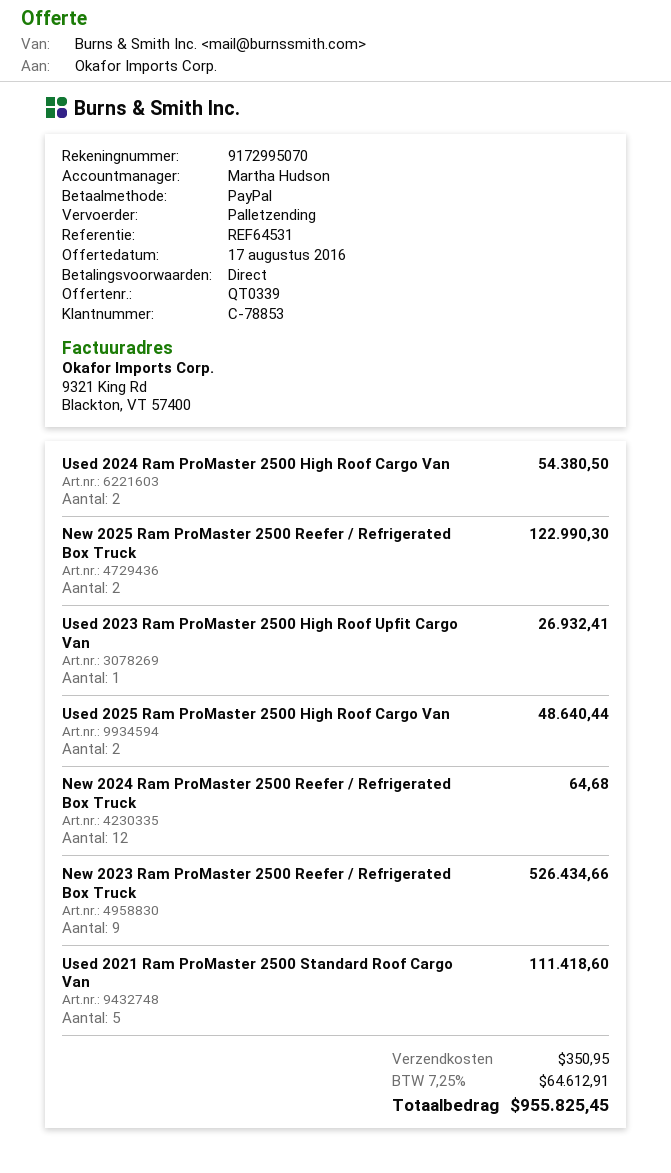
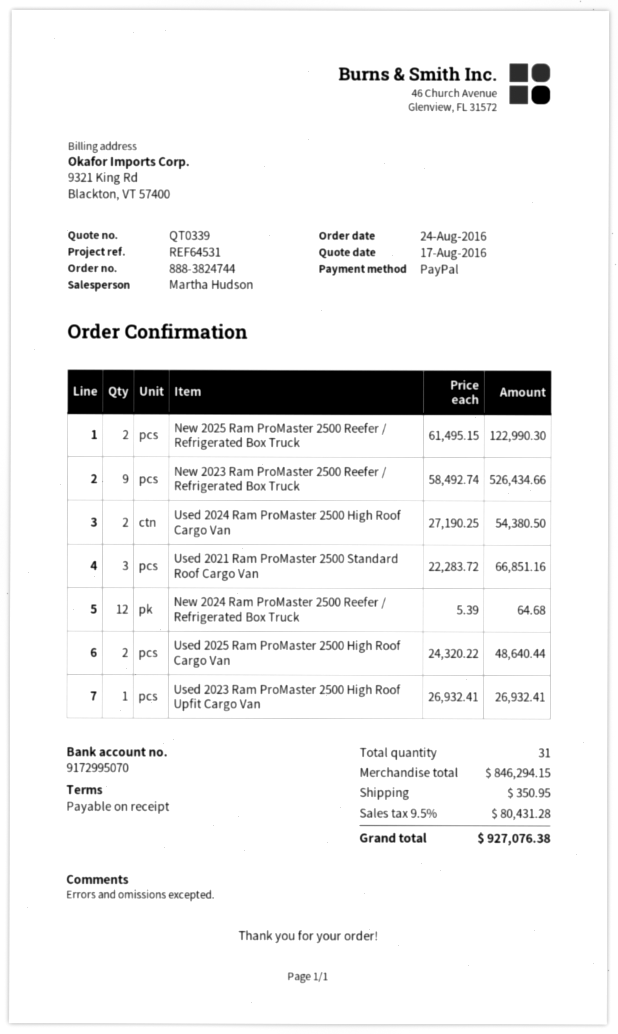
Used 2021 Ram ProMaster 2500 Standard Roof Cargo Van: 5 for 111418.60 -> 3 for 66851.16
tax: 7.25% = 64612.91 -> 9.5% = 80431.28
total: 955825.45 -> 927076.38

